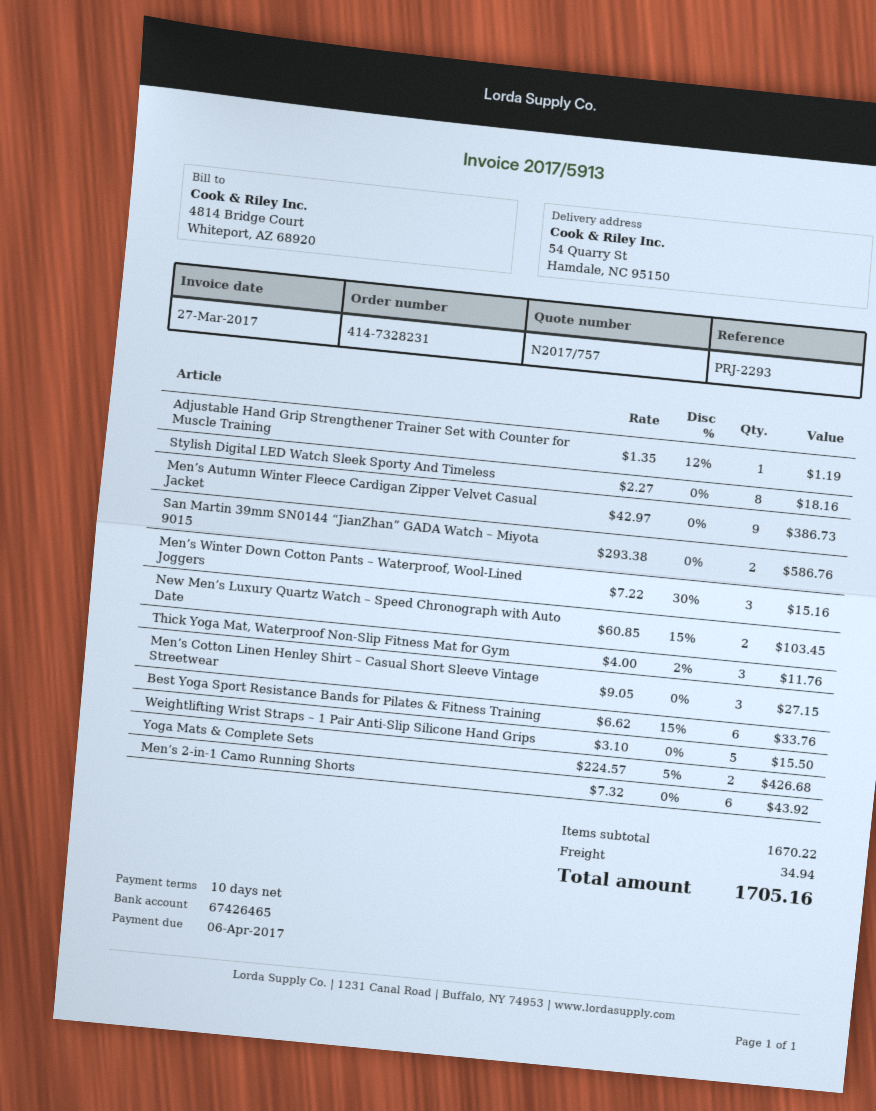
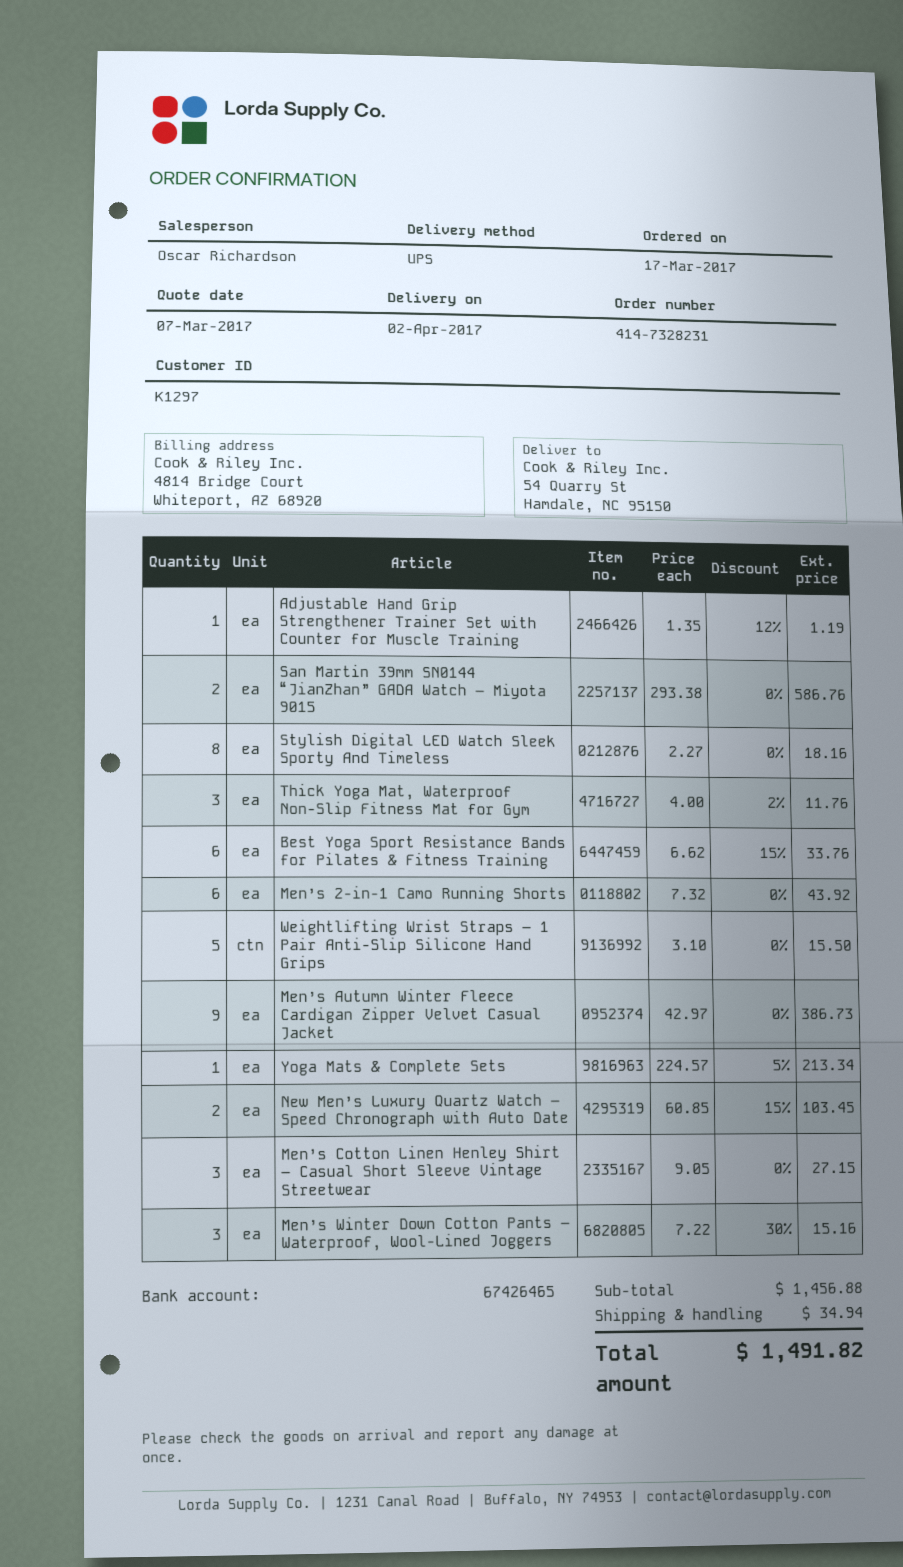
Yoga Mats & Complete Sets: 2 x 224.57 - 5% = 426.68 -> 1 x 224.57 - 5% = 213.34
subtotal: 1670.22 -> 1456.88
total: 1705.16 -> 1491.82

